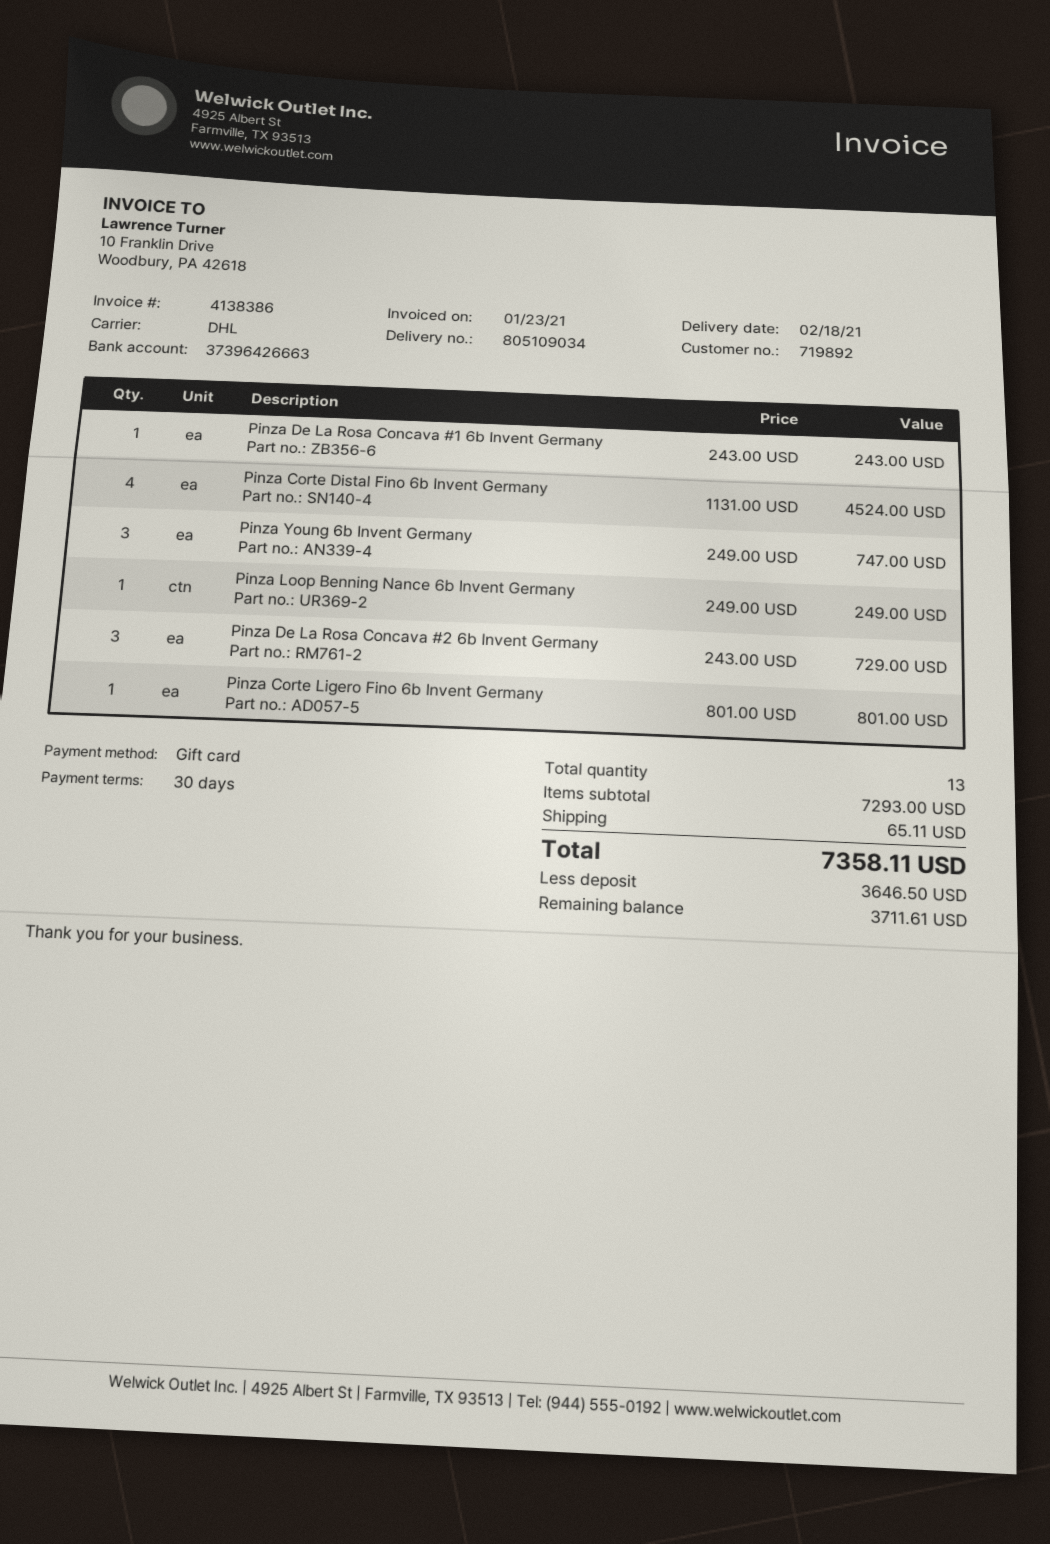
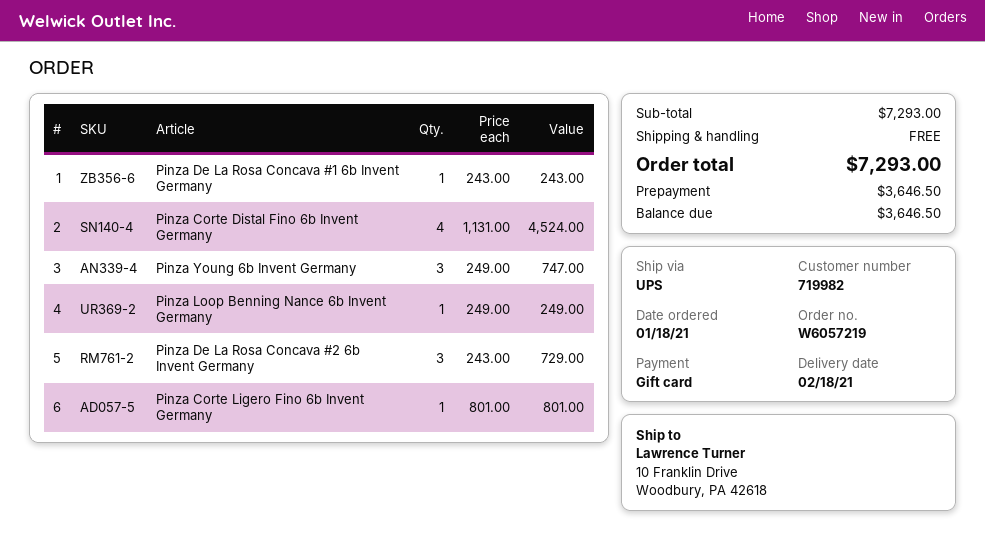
customer number: 719892 -> 719982
shipping method: DHL -> UPS
shipping: 65.11 -> 0.00
total: 7358.11 -> 7293.00
balance: 3711.61 -> 3646.50

